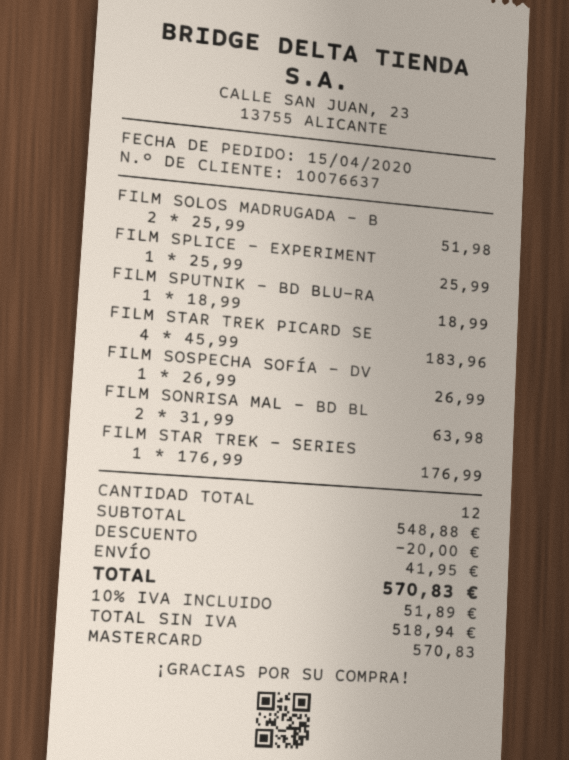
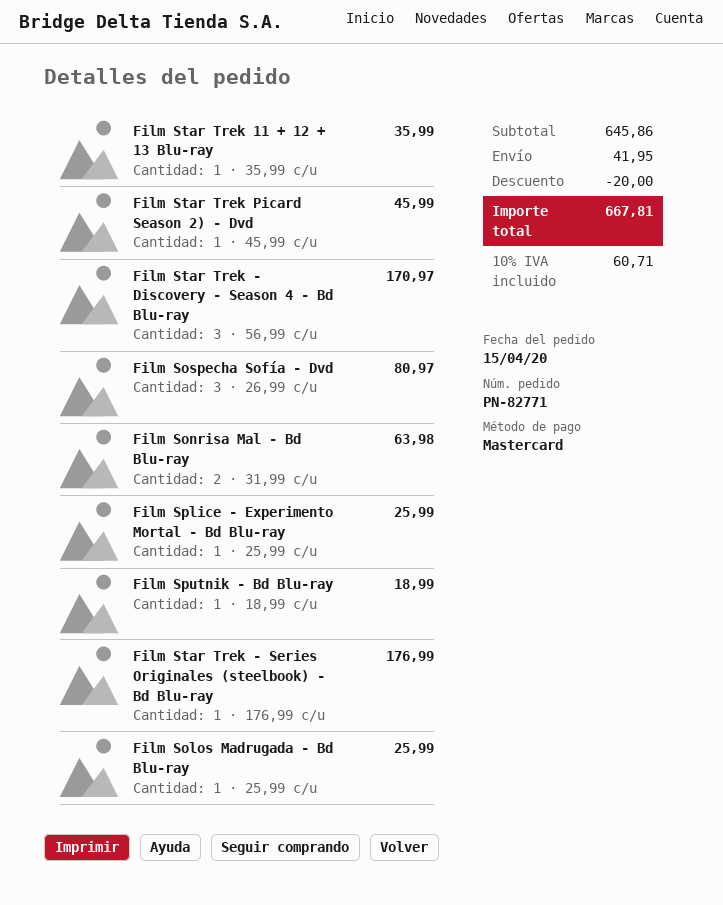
FILM SOLOS MADRUGADA - B: 2 x 25.99 = 51.98 -> 1 x 25.99 = 25.99
FILM STAR TREK PICARD SE: 4 x 45.99 = 183.96 -> 1 x 45.99 = 45.99
FILM SOSPECHA SOFÍA - DV: 1 x 26.99 = 26.99 -> 3 x 26.99 = 80.97
Film Star Trek 11 + 12 + 13 Blu-ray: none -> 1 x 35.99 = 35.99
Film Star Trek - Discovery - Season 4 - Bd Blu-ray: none -> 3 x 56.99 = 170.97
subtotal: 548.88 -> 645.86
tax: 10% = 51.89 -> 10% = 60.71
total: 570.83 -> 667.81

